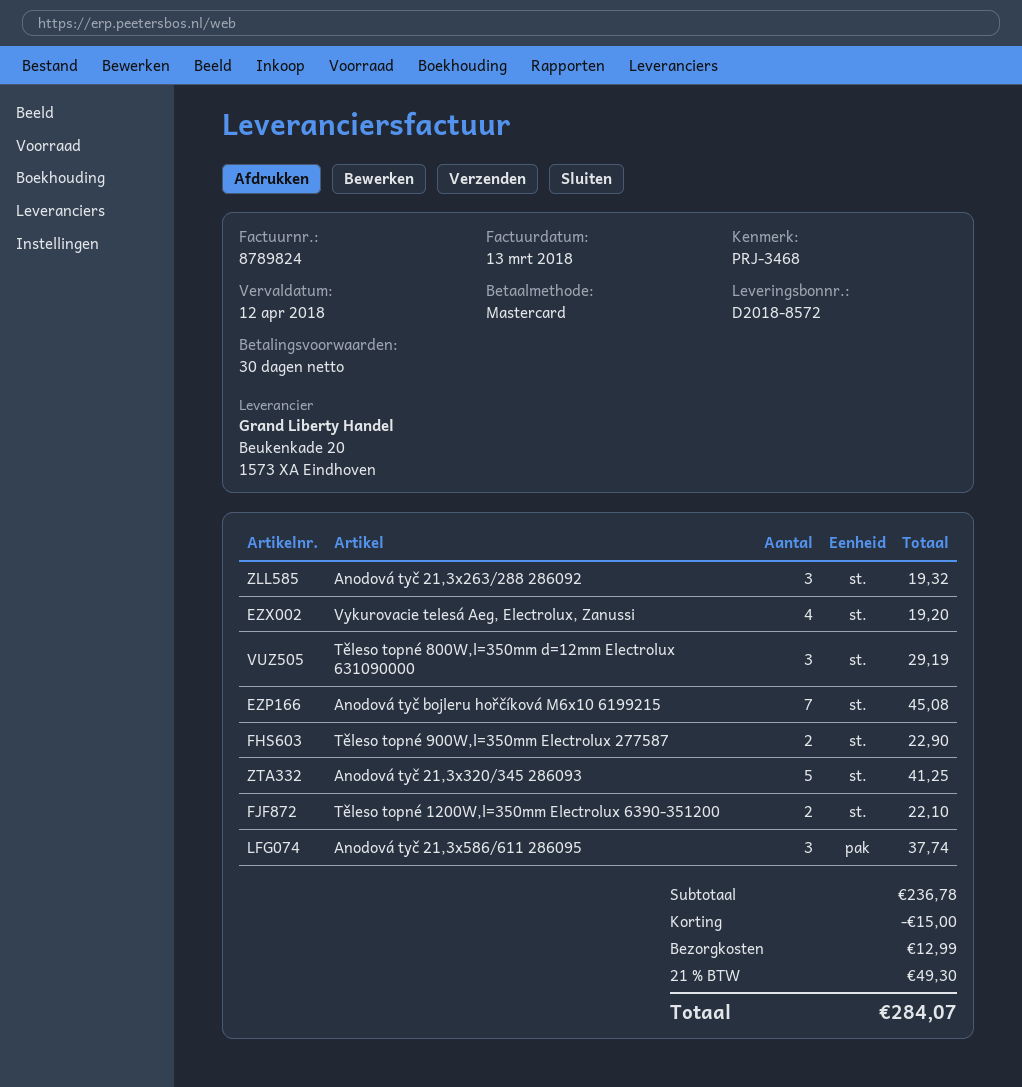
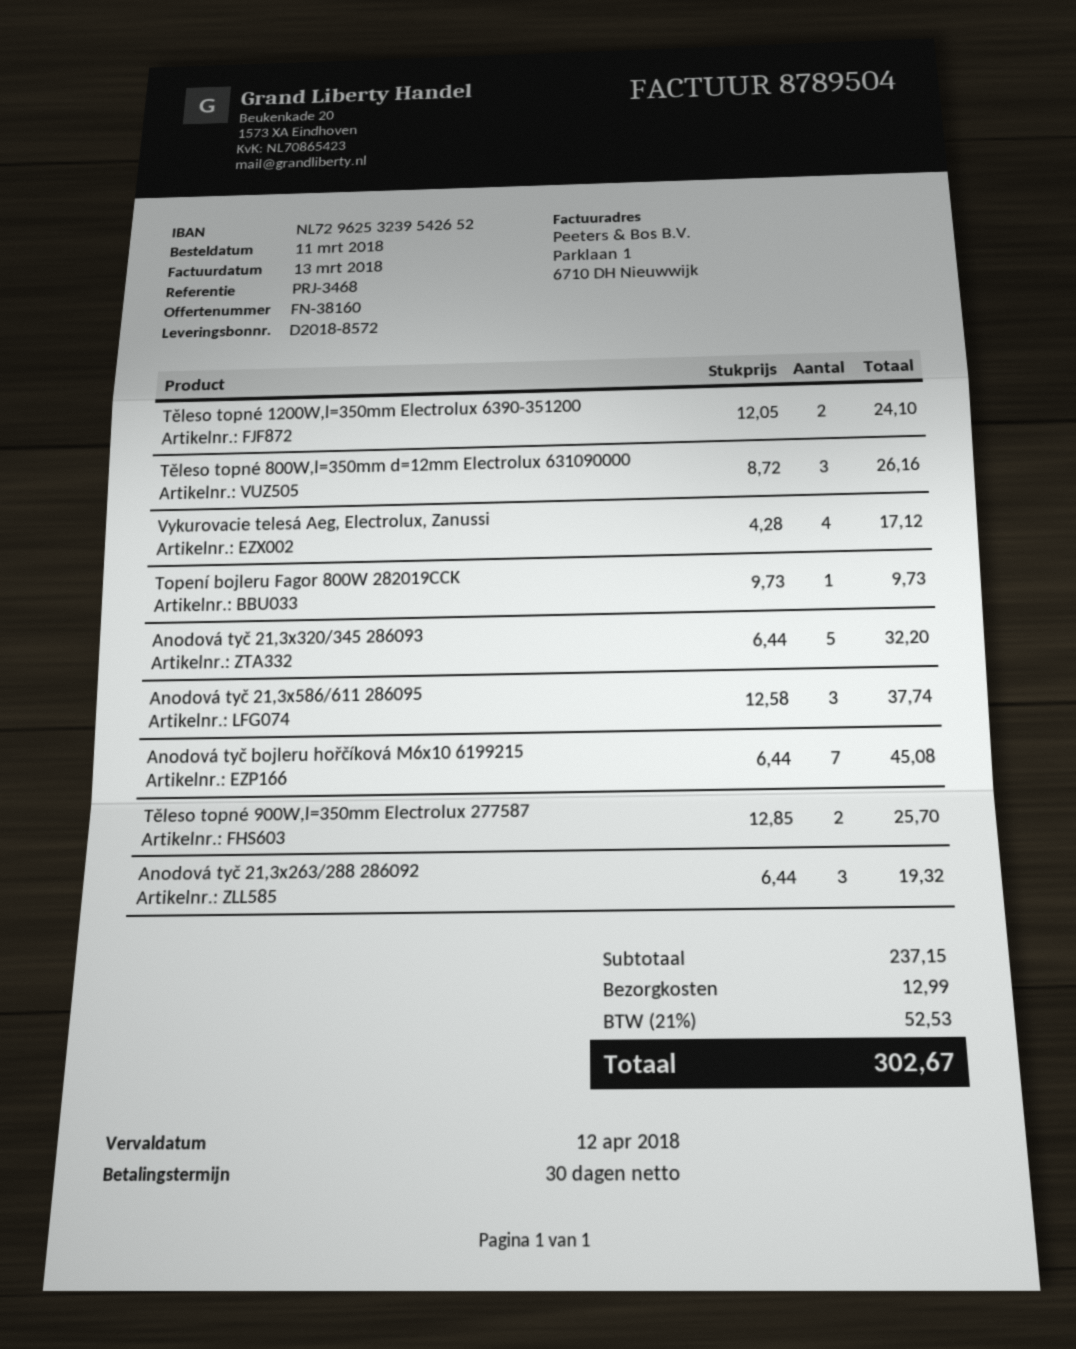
invoice number: 8789824 -> 8789504
Vykurovacie telesá Aeg, Electrolux, Zanussi: 4 for 19.20 -> 4 for 17.12
Těleso topné 800W,l=350mm d=12mm Electrolux 631090000: 3 for 29.19 -> 3 for 26.16
Těleso topné 900W,l=350mm Electrolux 277587: 2 for 22.90 -> 2 for 25.70
Anodová tyč 21,3x320/345 286093: 5 for 41.25 -> 5 for 32.20
Těleso topné 1200W,l=350mm Electrolux 6390-351200: 2 for 22.10 -> 2 for 24.10
Topení bojleru Fagor 800W 282019CCK: none -> 1 for 9.73
subtotal: 236.78 -> 237.15
discount: 15.00 -> none
tax: 21% = 49.30 -> 21% = 52.53
total: 284.07 -> 302.67

